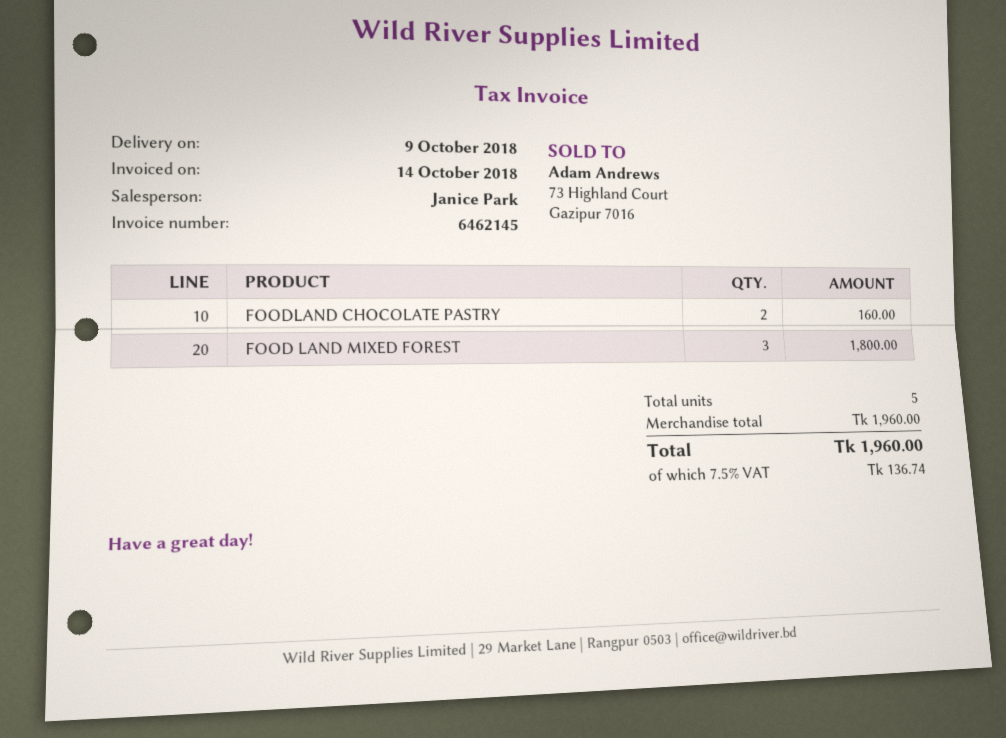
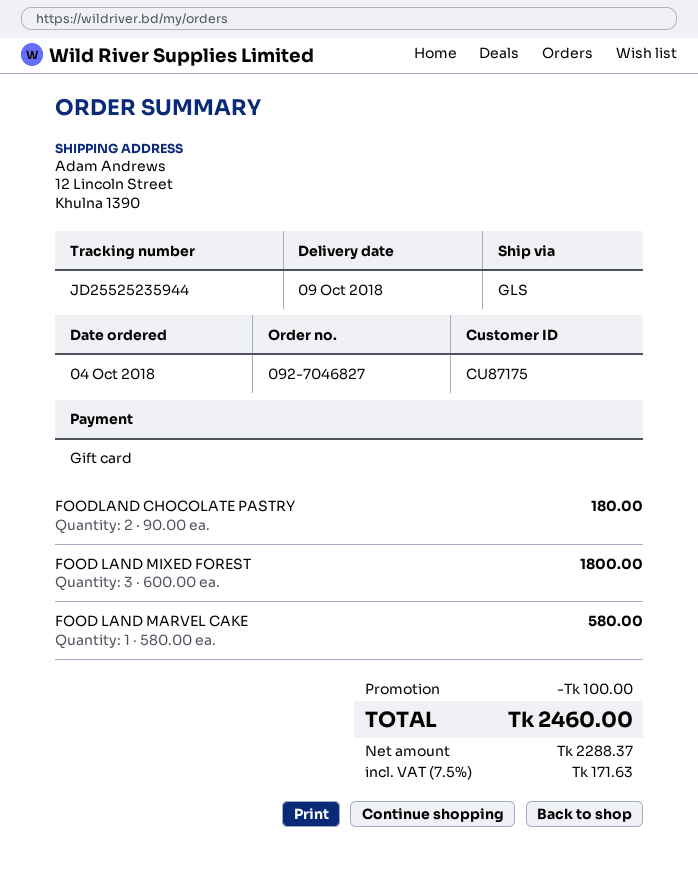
FOODLAND CHOCOLATE PASTRY: 2 for 160.00 -> 2 for 180.00
FOOD LAND MARVEL CAKE: none -> 1 for 580.00
discount: none -> 100.00
tax: 7.5% = 136.74 -> 7.5% = 171.63
total: 1960.00 -> 2460.00

